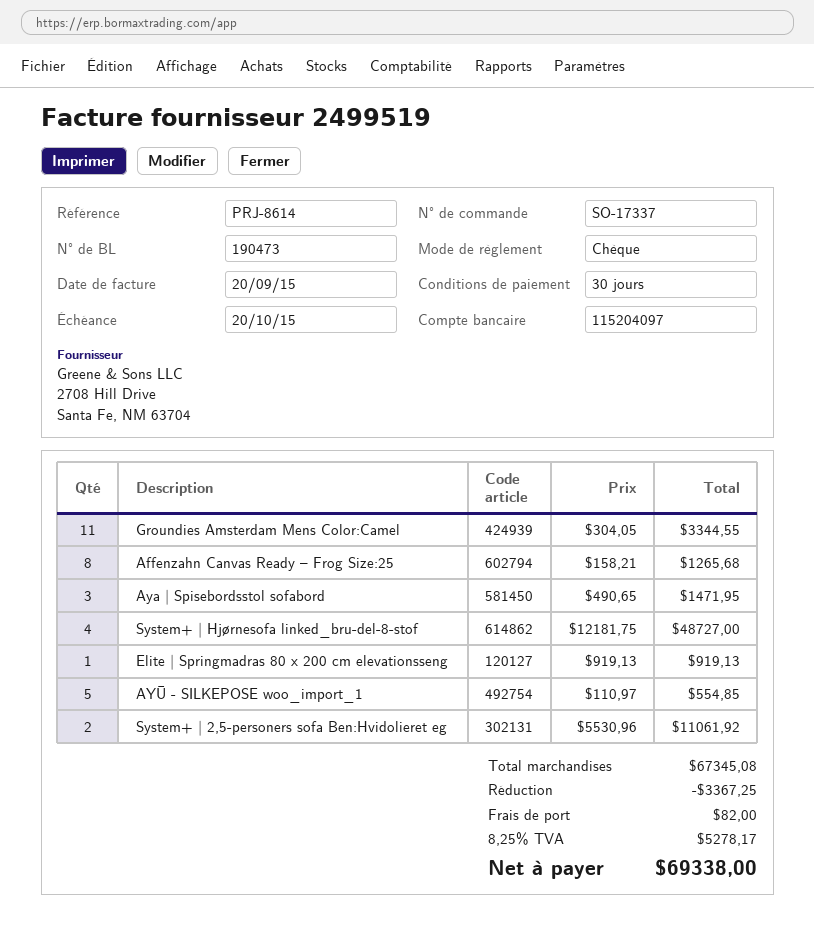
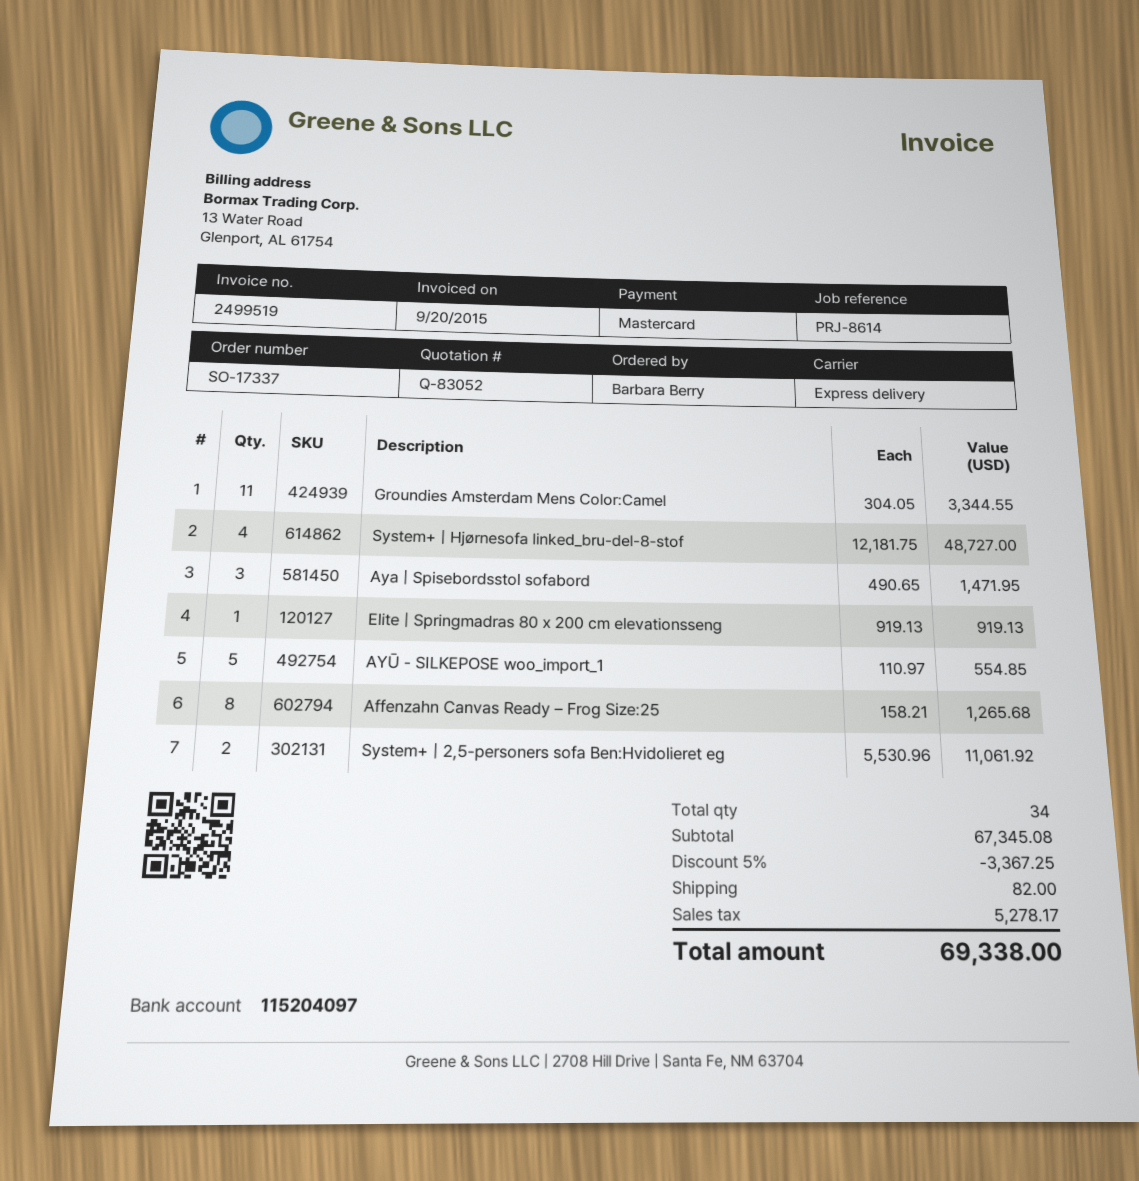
payment method: cheque -> Mastercard

